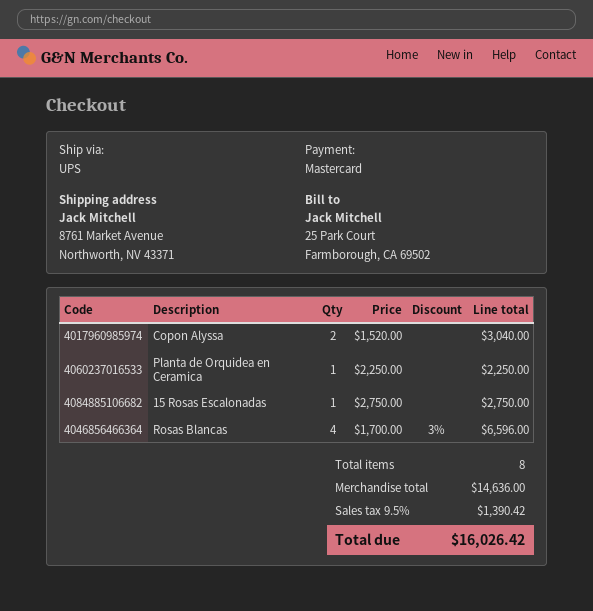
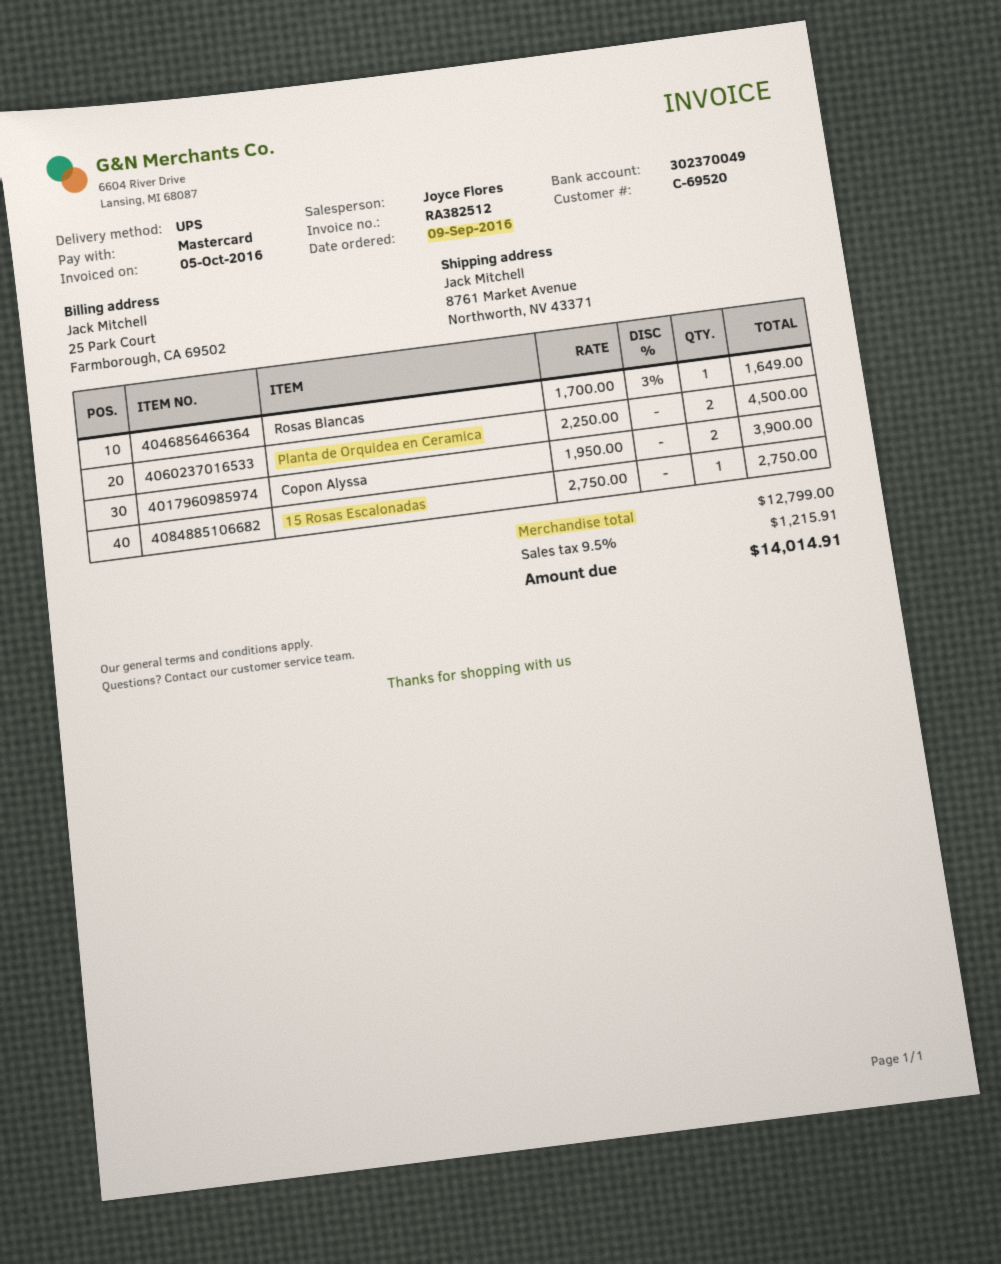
Copon Alyssa: 2 x 1520.00 = 3040.00 -> 2 x 1950.00 = 3900.00
Planta de Orquidea en Ceramica: 1 x 2250.00 = 2250.00 -> 2 x 2250.00 = 4500.00
Rosas Blancas: 4 x 1700.00 - 3% = 6596.00 -> 1 x 1700.00 - 3% = 1649.00
subtotal: 14636.00 -> 12799.00
tax: 9.5% = 1390.42 -> 9.5% = 1215.91
total: 16026.42 -> 14014.91

